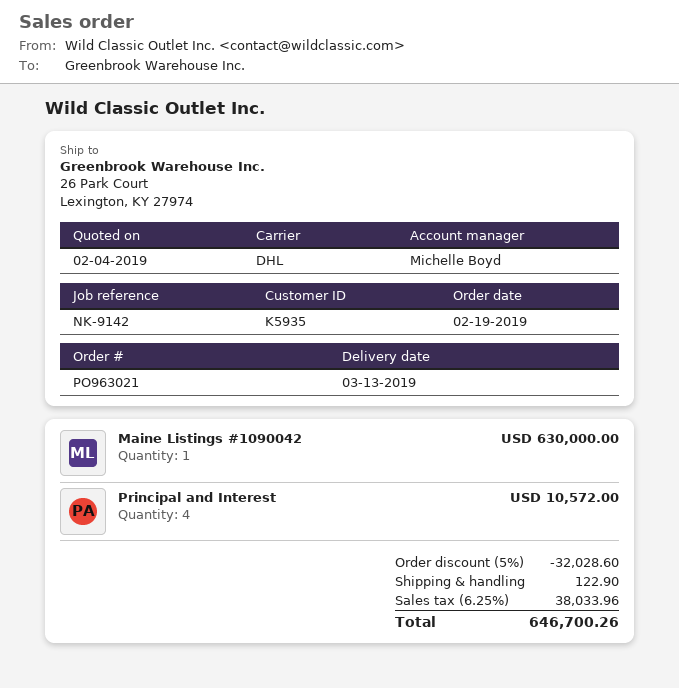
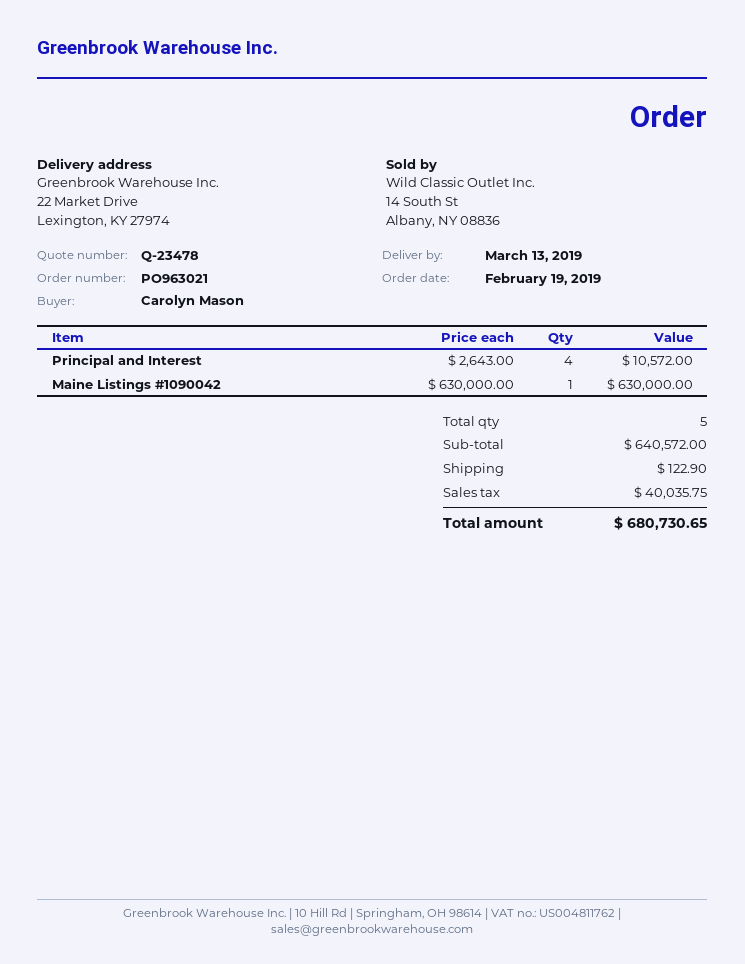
ship to: 26 Park Court, Lexington, KY 27974 -> 22 Market Drive, Lexington, KY 27974
discount: 5% = 32028.60 -> none
tax: 38033.96 -> 40035.75
total: 646700.26 -> 680730.65

